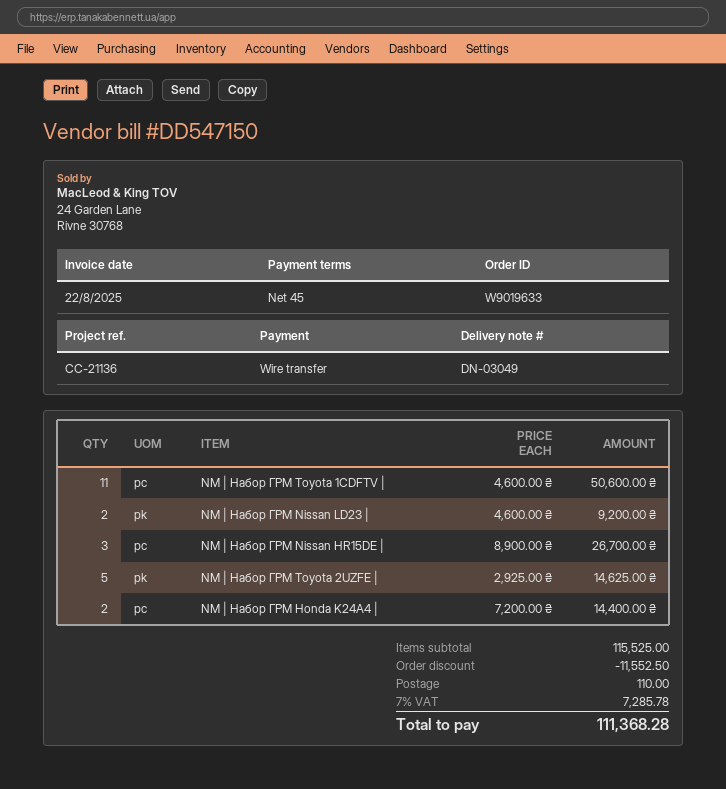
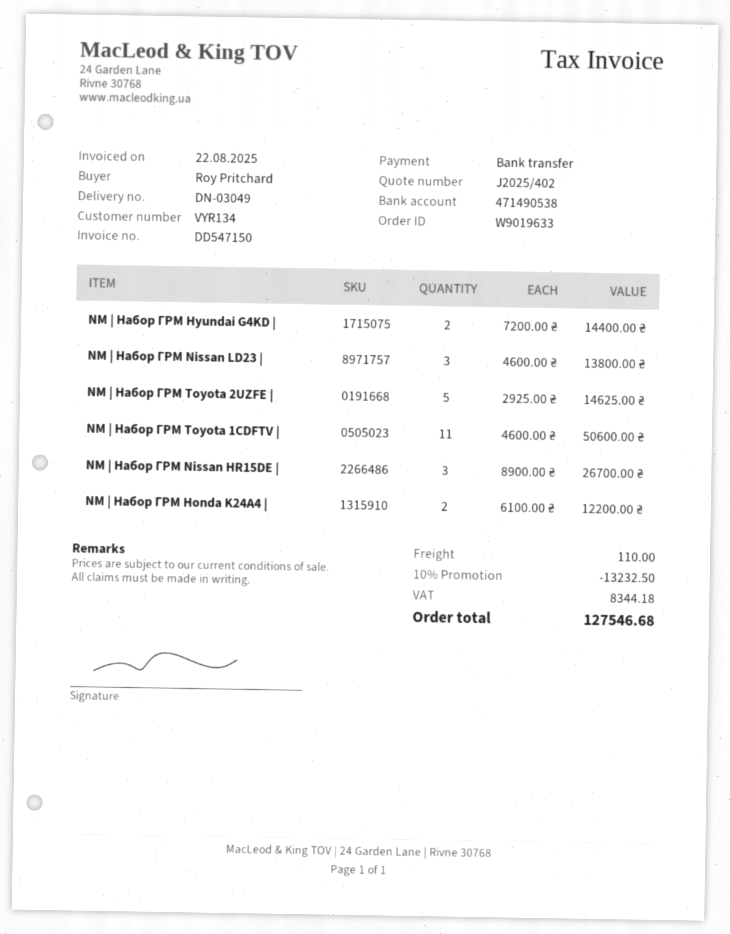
NM | Набор ГРМ Nissan LD23 |: 2 x 4600.00 = 9200.00 -> 3 x 4600.00 = 13800.00
NM | Набор ГРМ Honda K24A4 |: 2 x 7200.00 = 14400.00 -> 2 x 6100.00 = 12200.00
NM | Набор ГРМ Hyundai G4KD |: none -> 2 x 7200.00 = 14400.00
discount: 11552.50 -> 13232.50
tax: 7285.78 -> 8344.18
total: 111368.28 -> 127546.68

